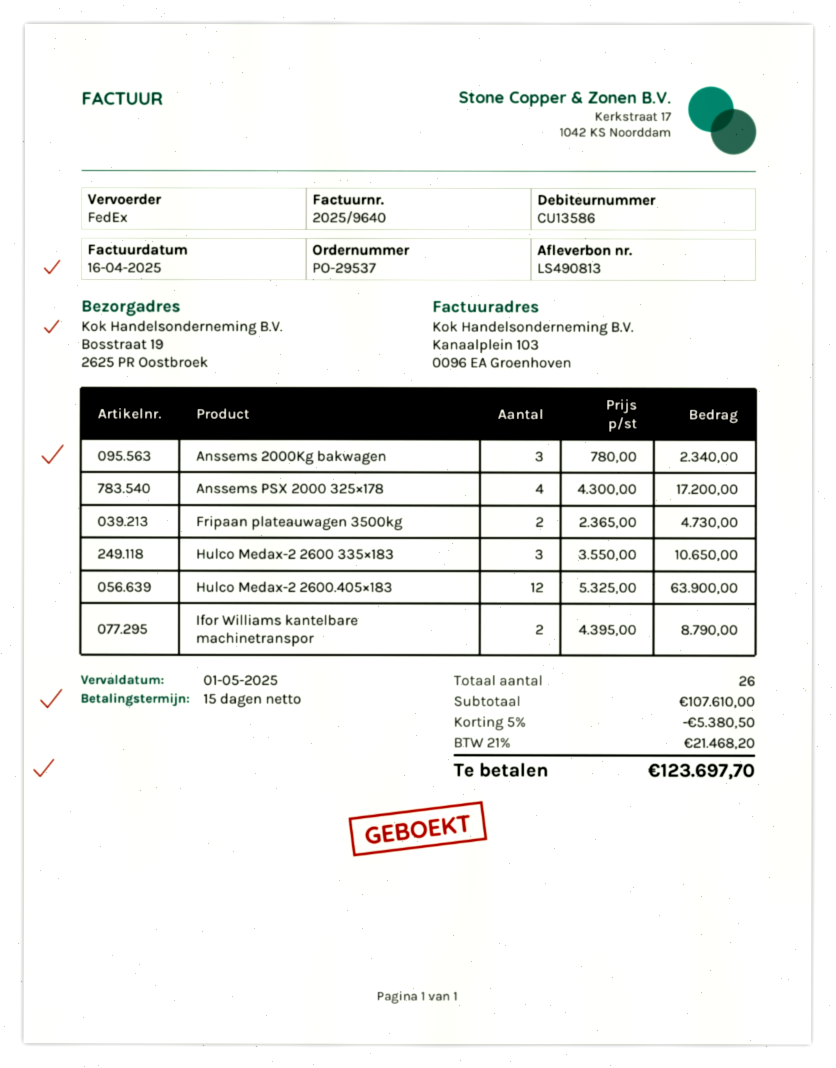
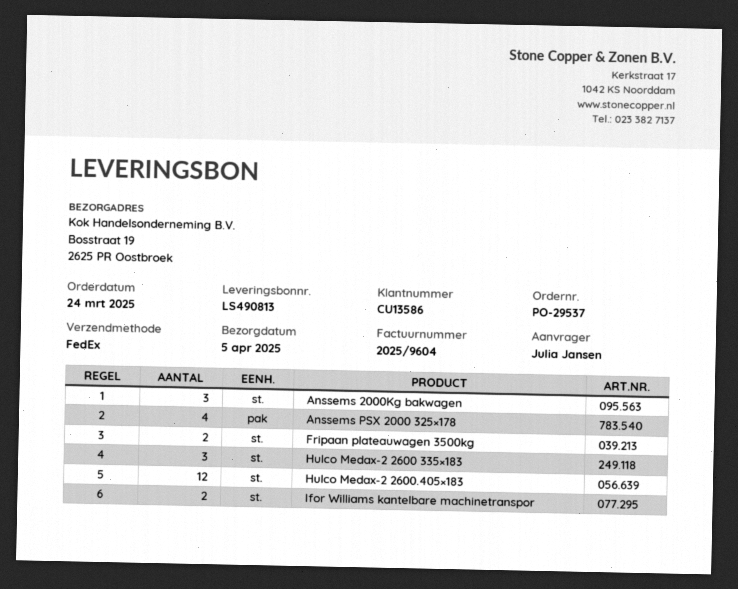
invoice number: 2025/9640 -> 2025/9604

